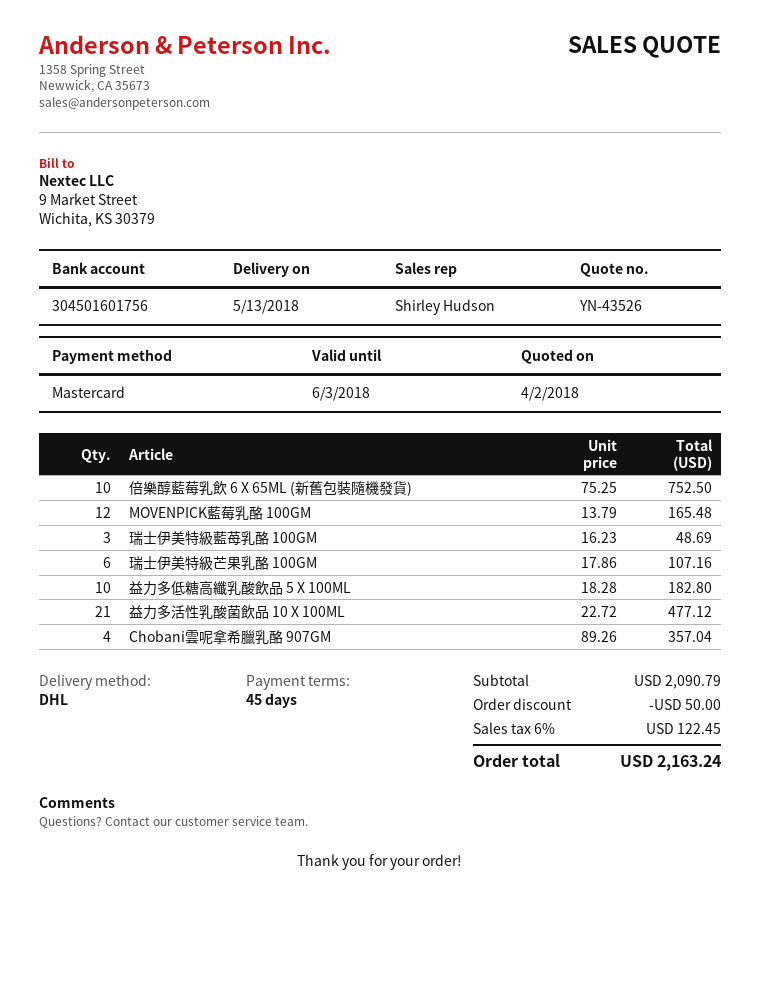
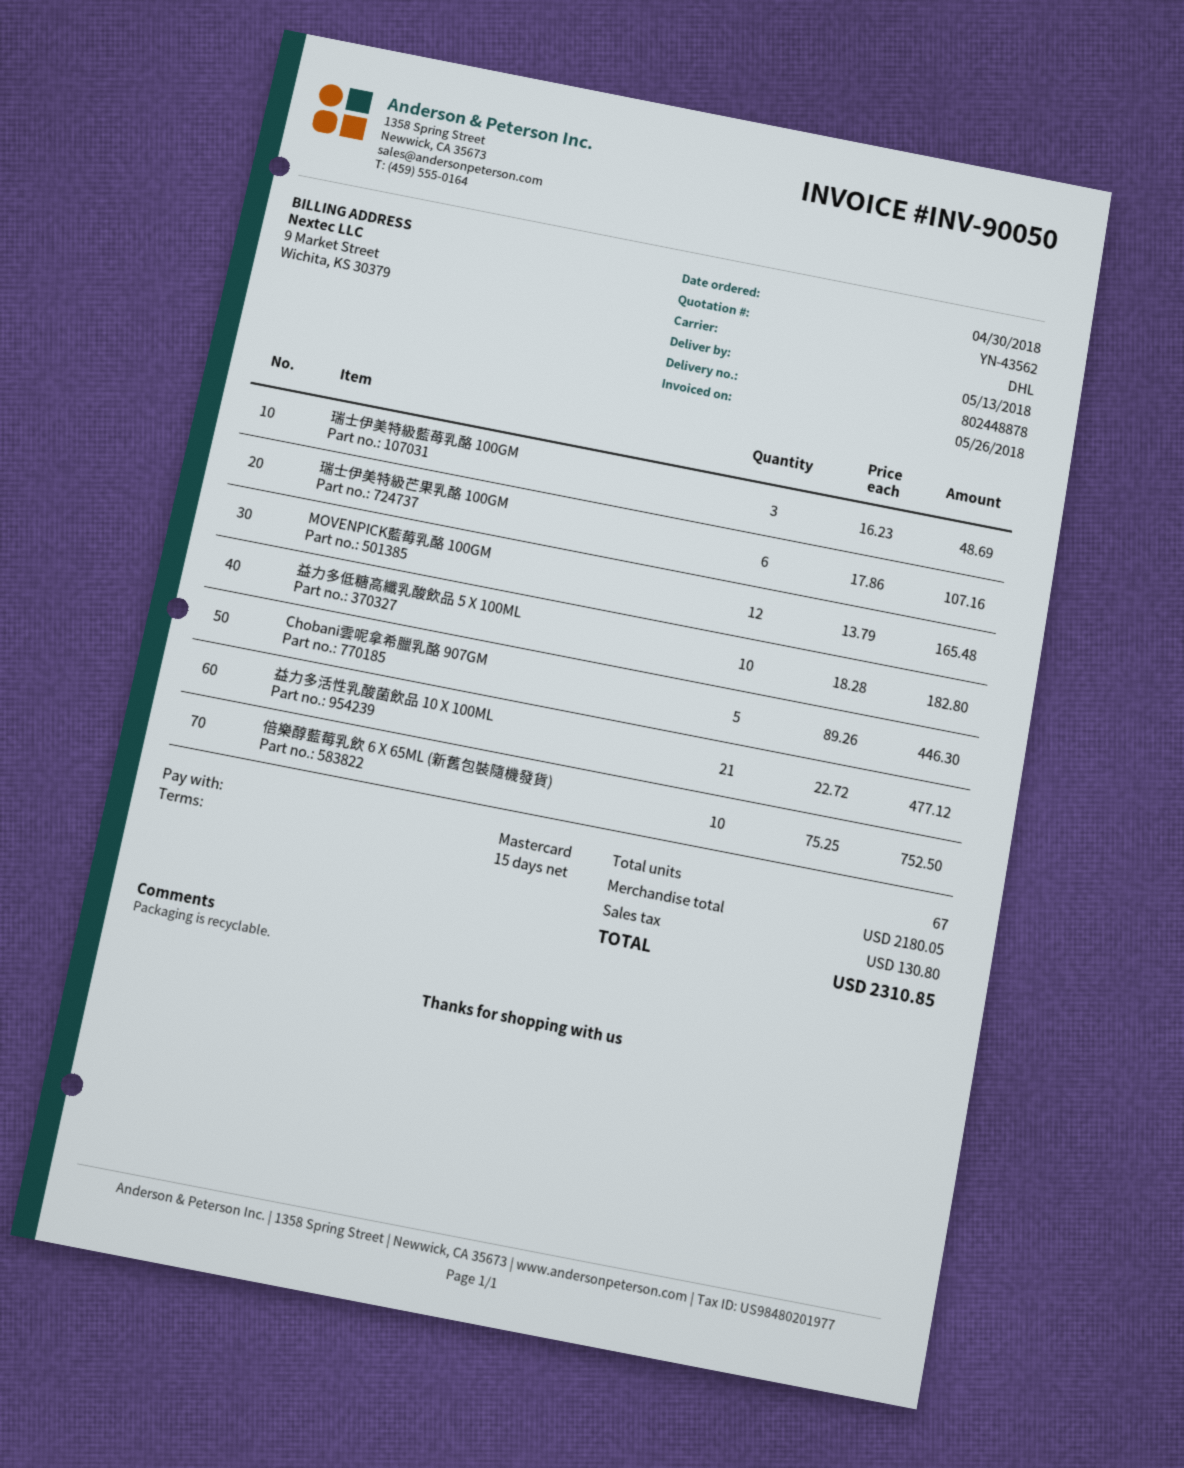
quote number: YN-43526 -> YN-43562
payment terms: 45 days -> 15 days
Chobani雲呢拿希臘乳酪 907GM: 4 x 89.26 = 357.04 -> 5 x 89.26 = 446.30
subtotal: 2090.79 -> 2180.05
discount: 50.00 -> none
tax: 122.45 -> 130.80
total: 2163.24 -> 2310.85

